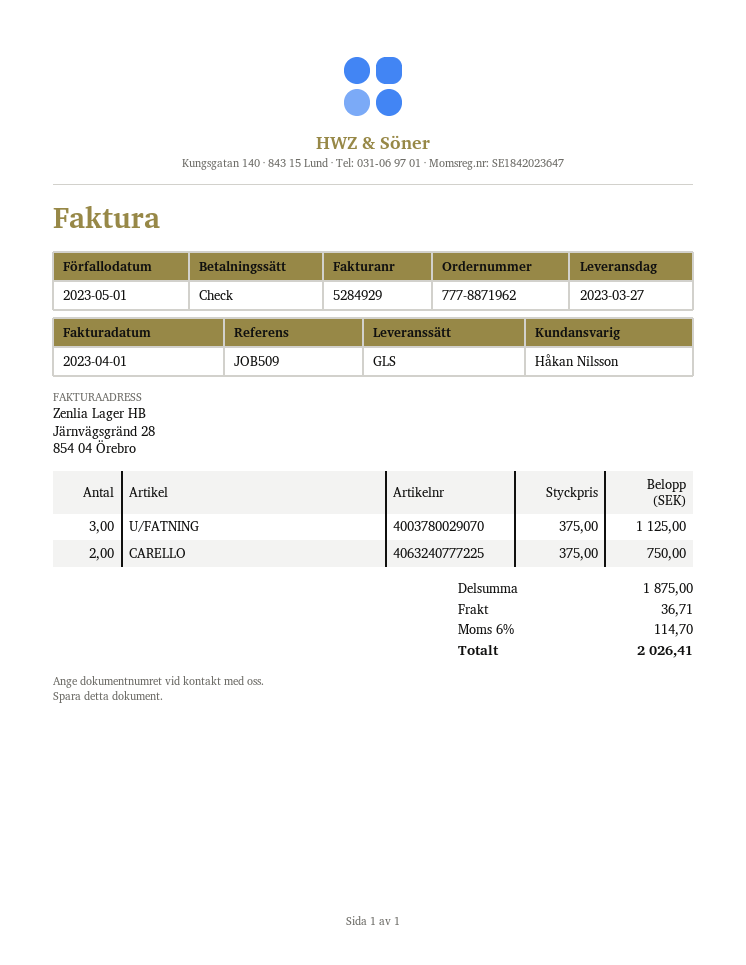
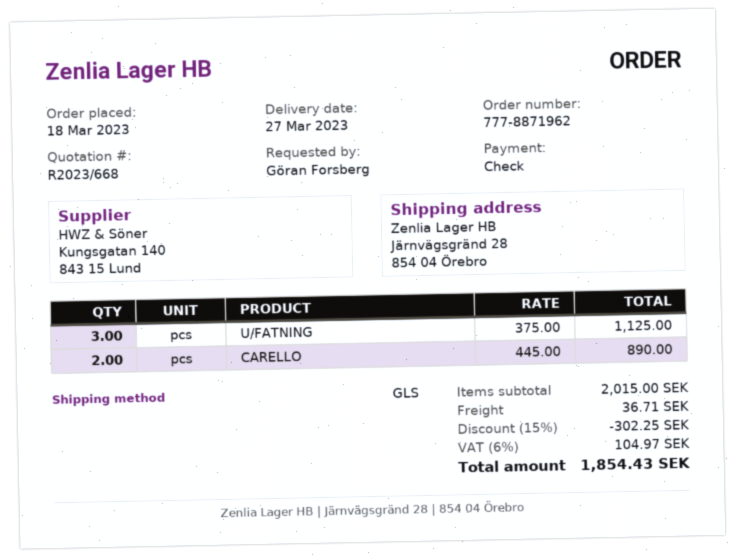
CARELLO: 2 x 375.00 = 750.00 -> 2 x 445.00 = 890.00
subtotal: 1875.00 -> 2015.00
discount: none -> 15% = 302.25
tax: 6% = 114.70 -> 6% = 104.97
total: 2026.41 -> 1854.43

